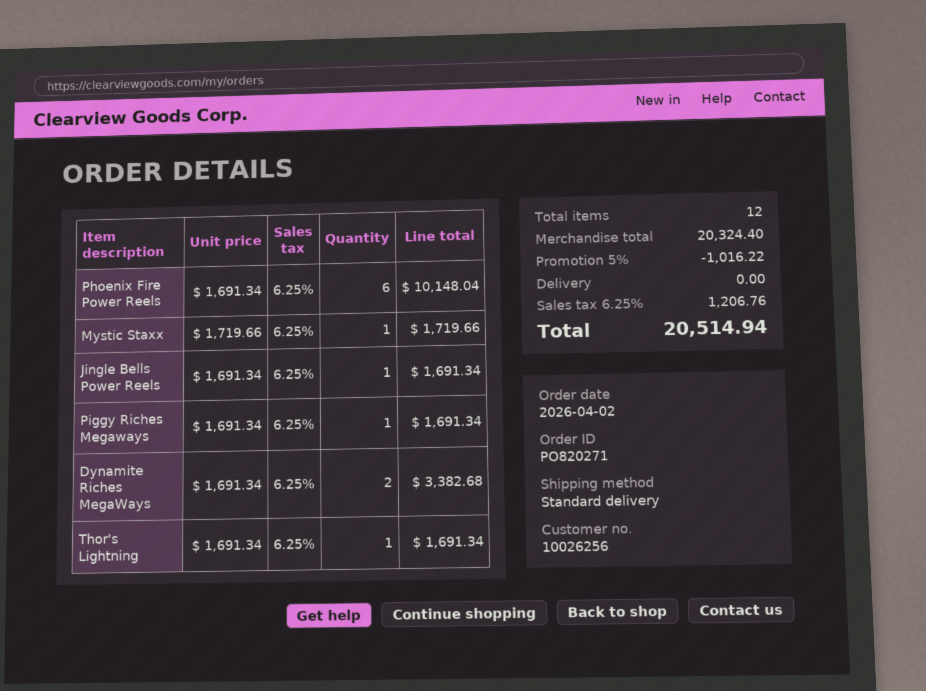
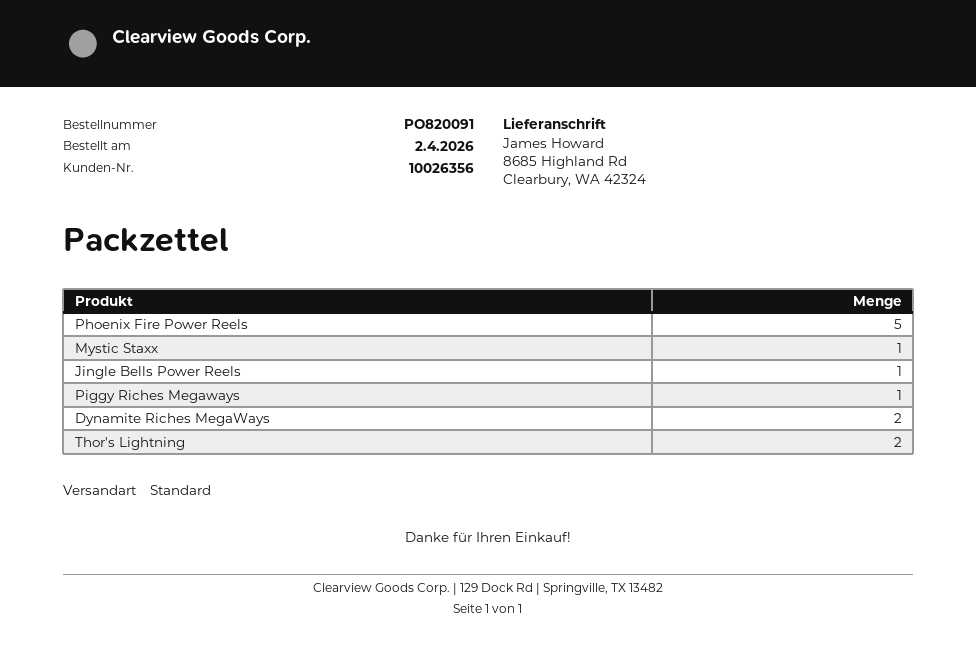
order number: PO820271 -> PO820091
customer number: 10026256 -> 10026356
Phoenix Fire Power Reels: 6 -> 5
Thor's Lightning: 1 -> 2

